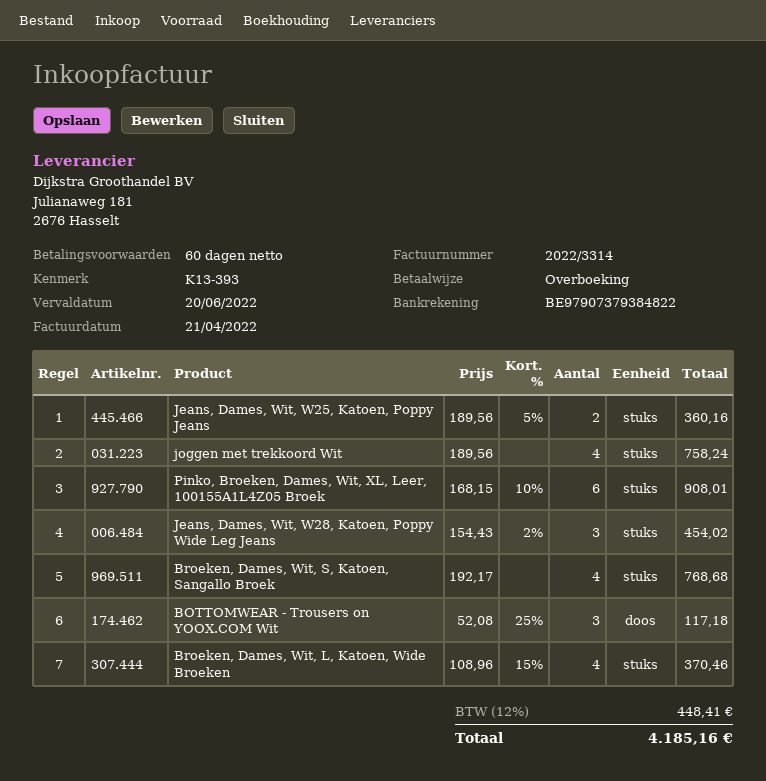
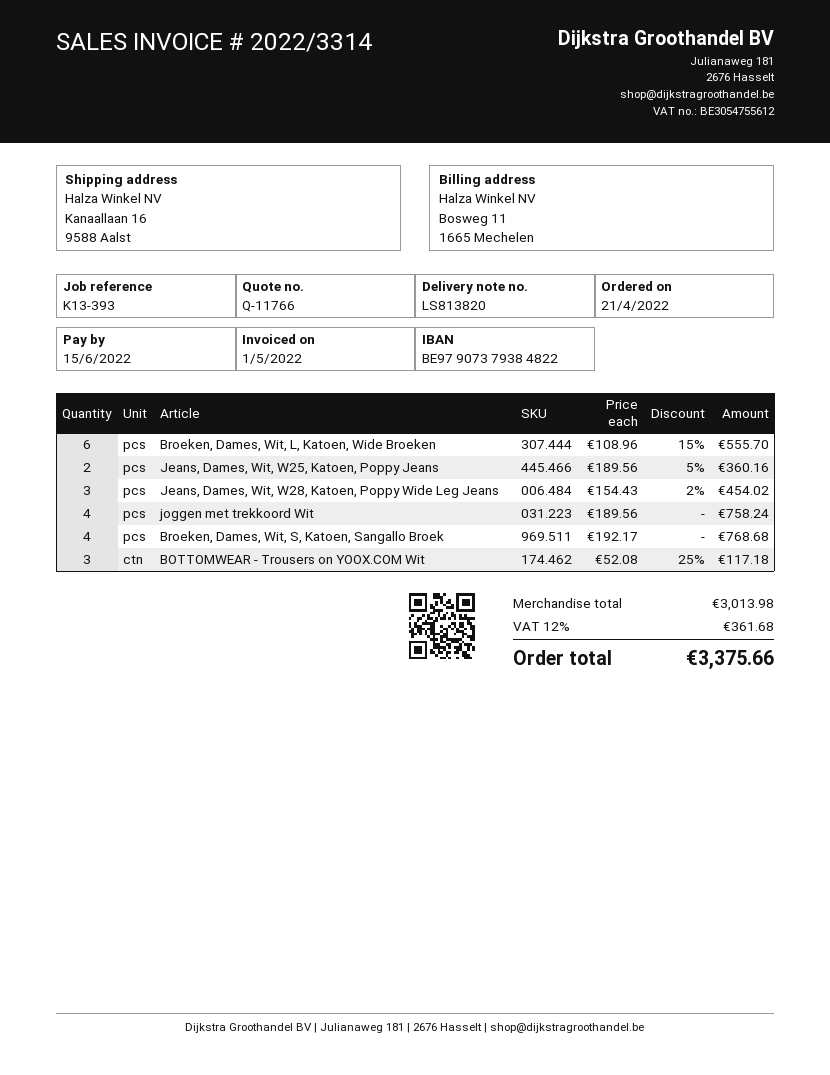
invoice date: 2022-04-21 -> 2022-05-01
due date: 2022-06-20 -> 2022-06-15
Pinko, Broeken, Dames, Wit, XL, Leer, 100155A1L4Z05 Broek: 6 x 168.15 - 10% = 908.01 -> none
Broeken, Dames, Wit, L, Katoen, Wide Broeken: 4 x 108.96 - 15% = 370.46 -> 6 x 108.96 - 15% = 555.70
tax: 12% = 448.41 -> 12% = 361.68
total: 4185.16 -> 3375.66

